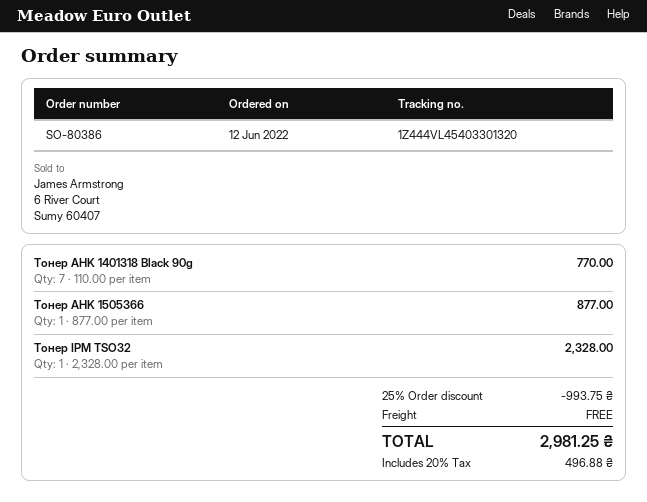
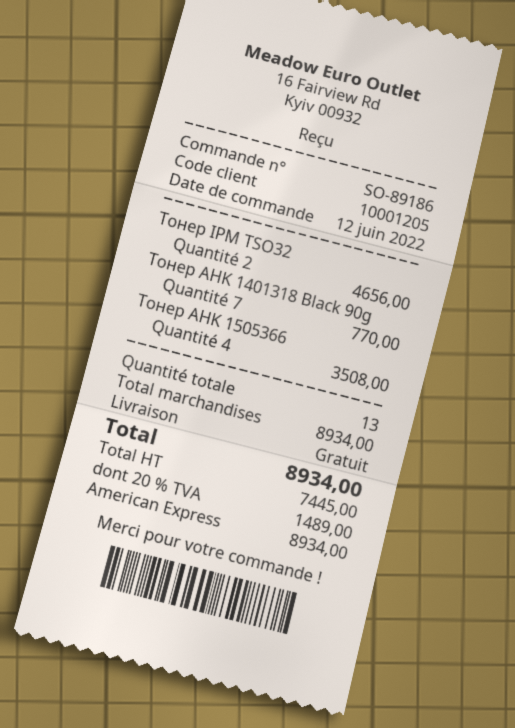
order number: SO-80386 -> SO-89186
Тонер AHK 1505366: 1 for 877.00 -> 4 for 3508.00
Тонер IPM TSO32: 1 for 2328.00 -> 2 for 4656.00
discount: 25% = 993.75 -> none
tax: 20% = 496.88 -> 20% = 1489.00
total: 2981.25 -> 8934.00

